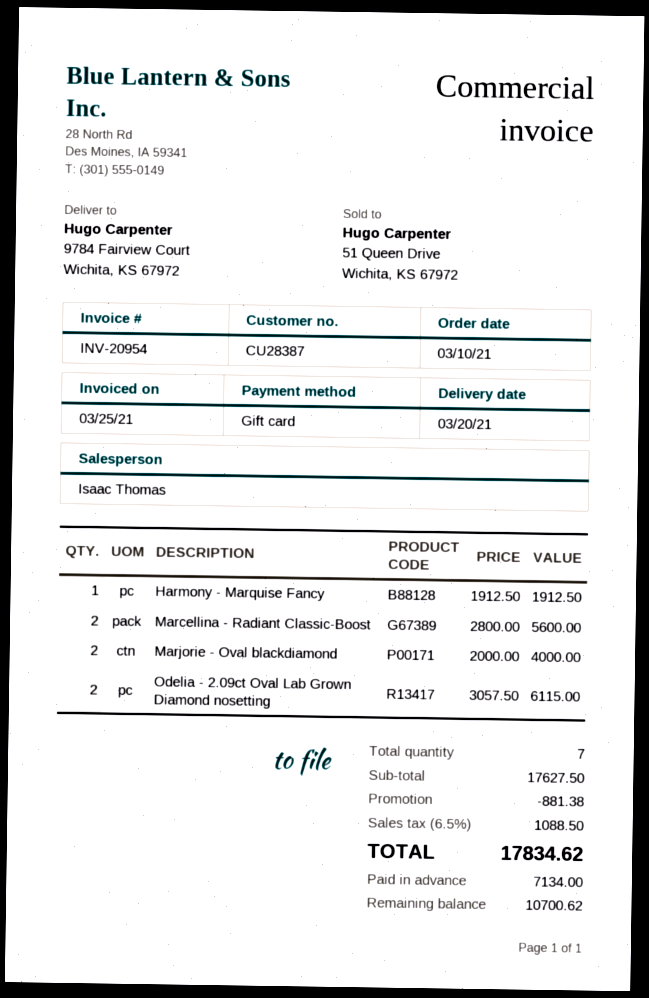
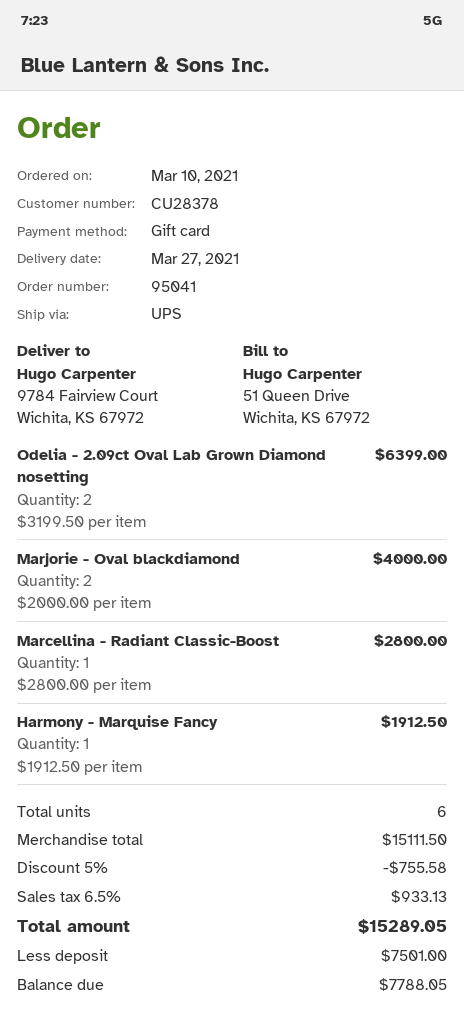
delivery date: 2021-03-20 -> 2021-03-27
customer number: CU28387 -> CU28378
Marcellina - Radiant Classic-Boost: 2 x 2800.00 = 5600.00 -> 1 x 2800.00 = 2800.00
Odelia - 2.09ct Oval Lab Grown Diamond nosetting: 2 x 3057.50 = 6115.00 -> 2 x 3199.50 = 6399.00
total quantity: 7 -> 6
subtotal: 17627.50 -> 15111.50
discount: 881.38 -> 755.58
tax: 6.5% = 1088.50 -> 6.5% = 933.13
total: 17834.62 -> 15289.05
deposit: 7134.00 -> 7501.00
balance: 10700.62 -> 7788.05

